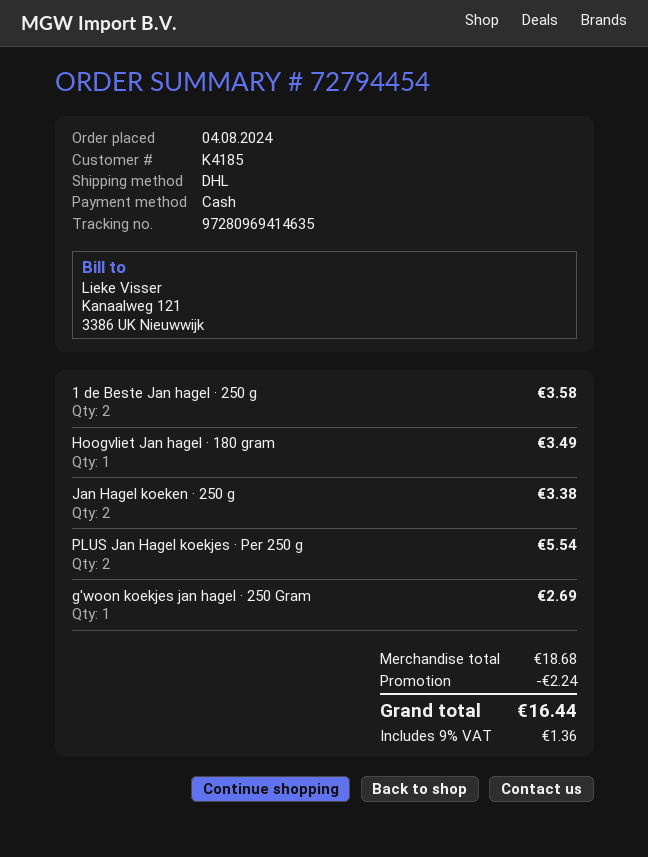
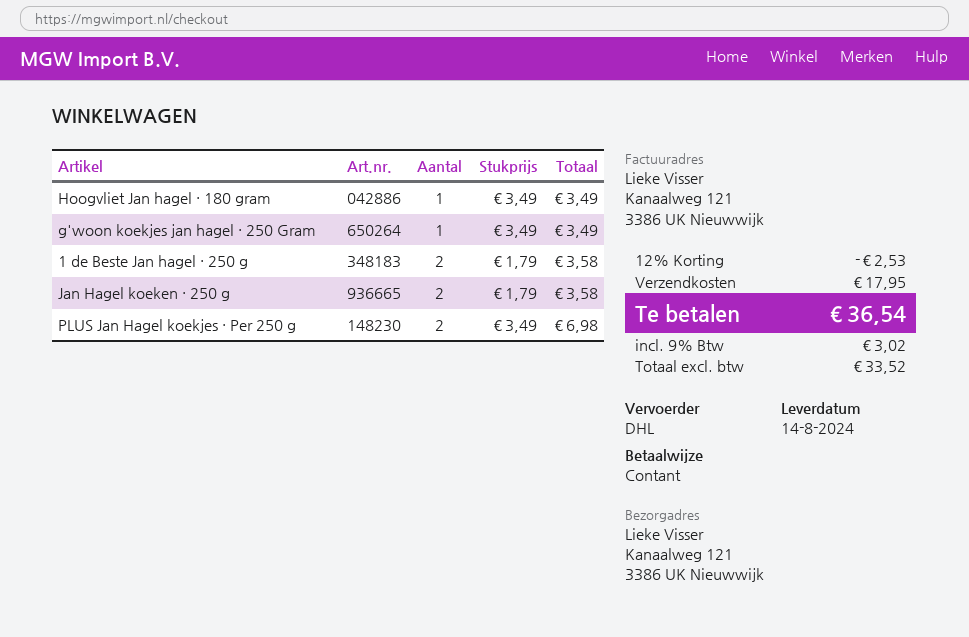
Jan Hagel koeken · 250 g: 2 for 3.38 -> 2 for 3.58
PLUS Jan Hagel koekjes · Per 250 g: 2 for 5.54 -> 2 for 6.98
g'woon koekjes jan hagel · 250 Gram: 1 for 2.69 -> 1 for 3.49
discount: 2.24 -> 2.53
shipping: none -> 17.95
tax: 9% = 1.36 -> 9% = 3.02
total: 16.44 -> 36.54

